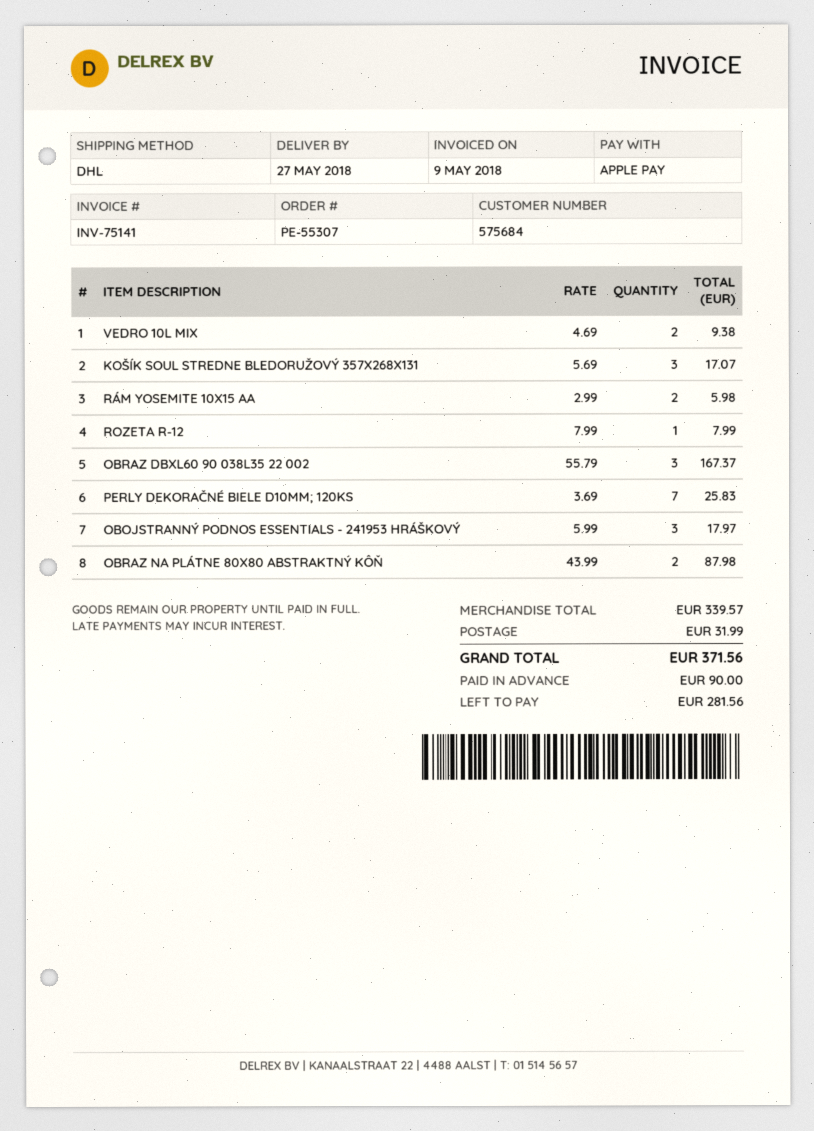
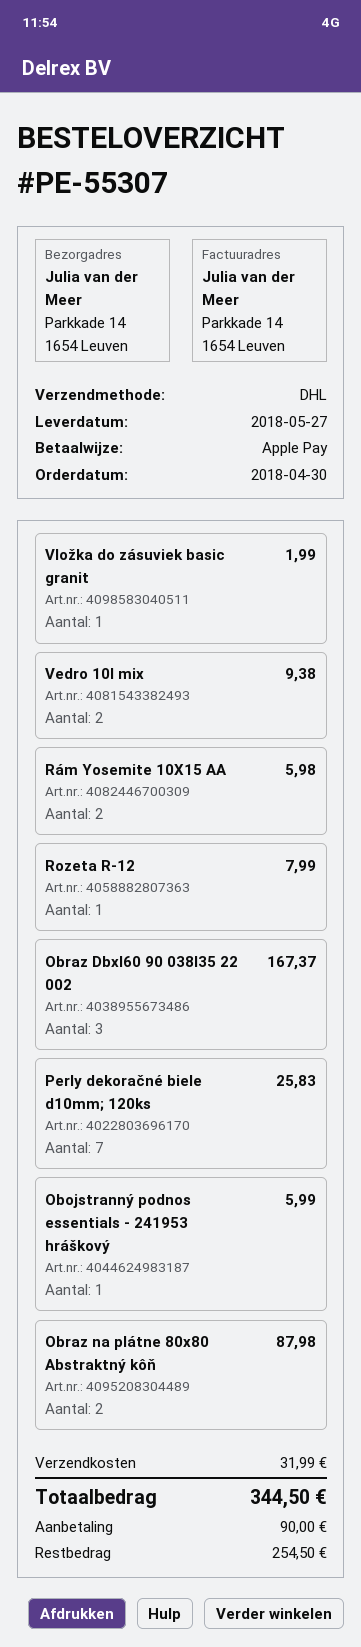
KOŠÍK SOUL STREDNE BLEDORUŽOVÝ 357X268X131: 3 for 17.07 -> none
OBOJSTRANNÝ PODNOS ESSENTIALS - 241953 HRÁŠKOVÝ: 3 for 17.97 -> 1 for 5.99
Vložka do zásuviek basic granit: none -> 1 for 1.99
total: 371.56 -> 344.50
balance: 281.56 -> 254.50

